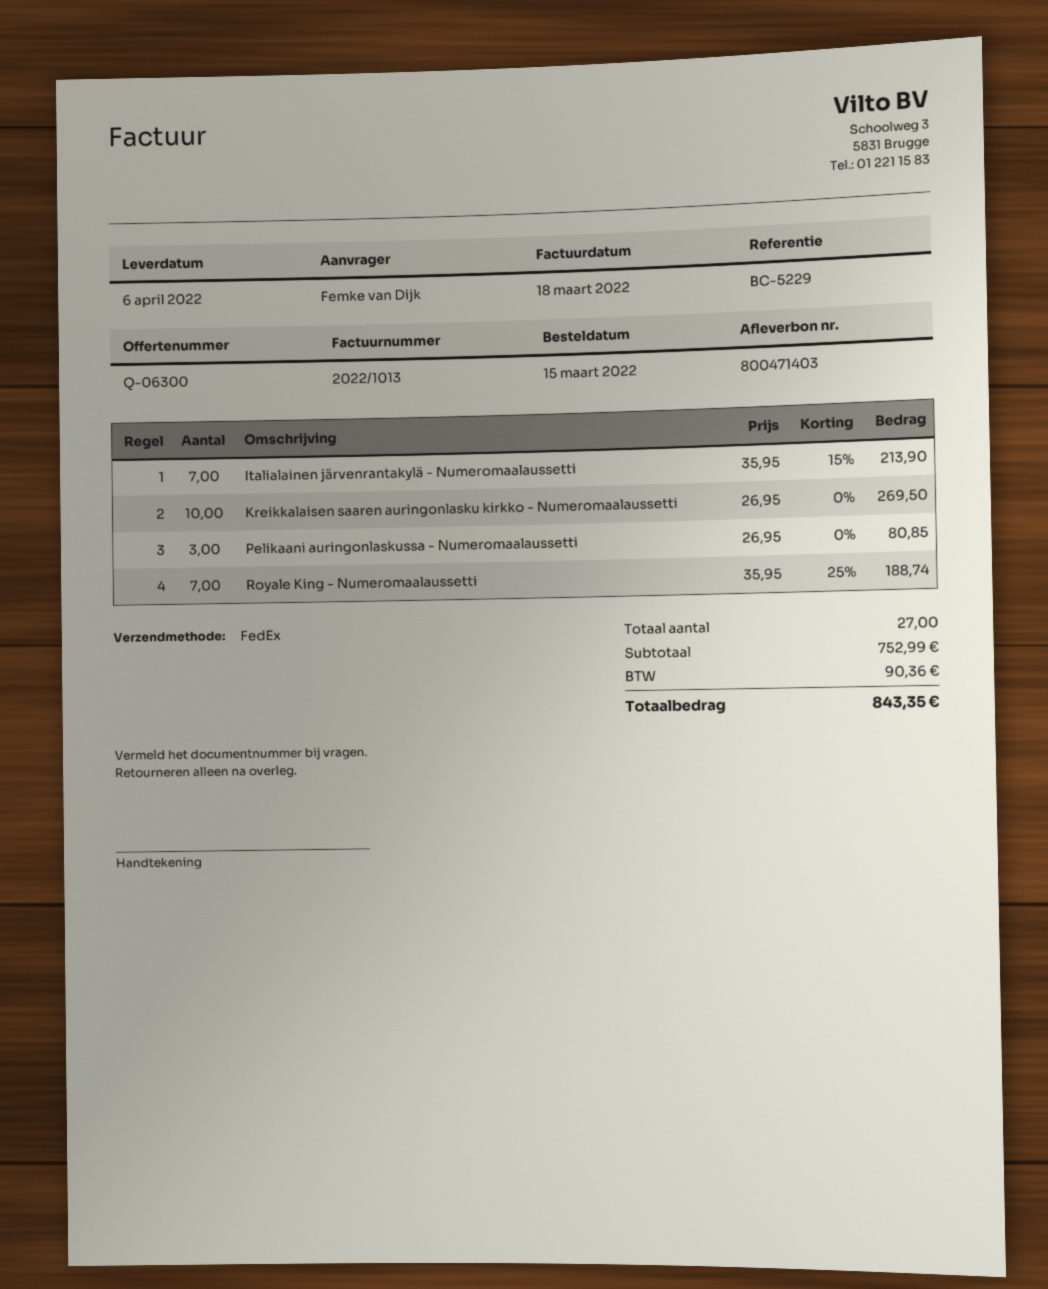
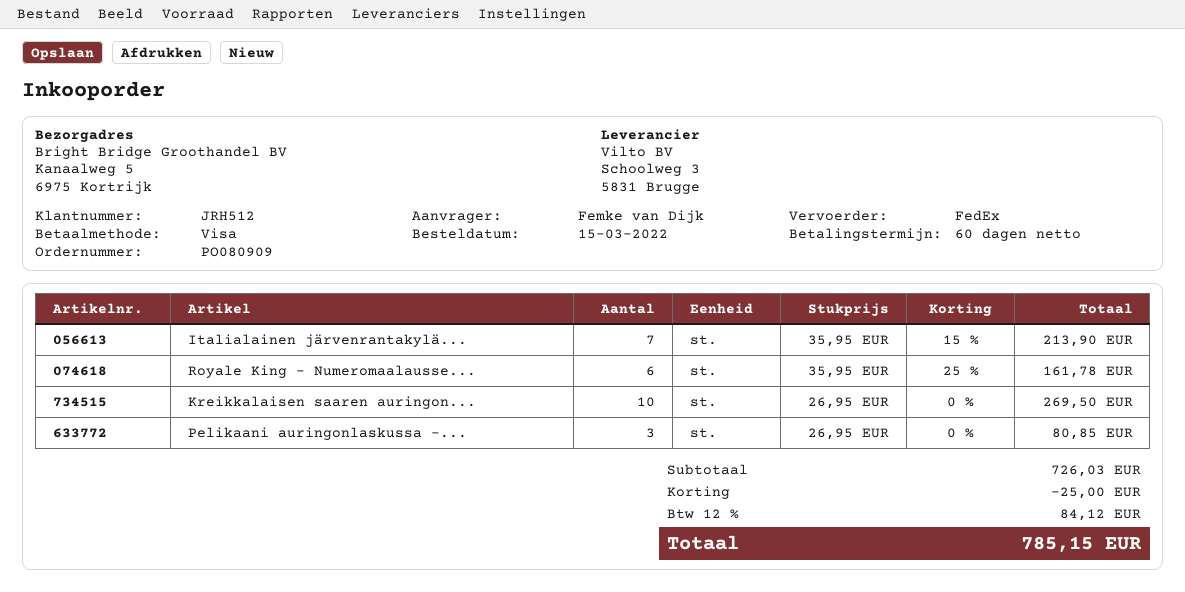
Royale King - Numeromaalaussetti: 7 x 35.95 - 25% = 188.74 -> 6 x 35.95 - 25% = 161.78
subtotal: 752.99 -> 726.03
discount: none -> 25.00
tax: 90.36 -> 84.12
total: 843.35 -> 785.15

